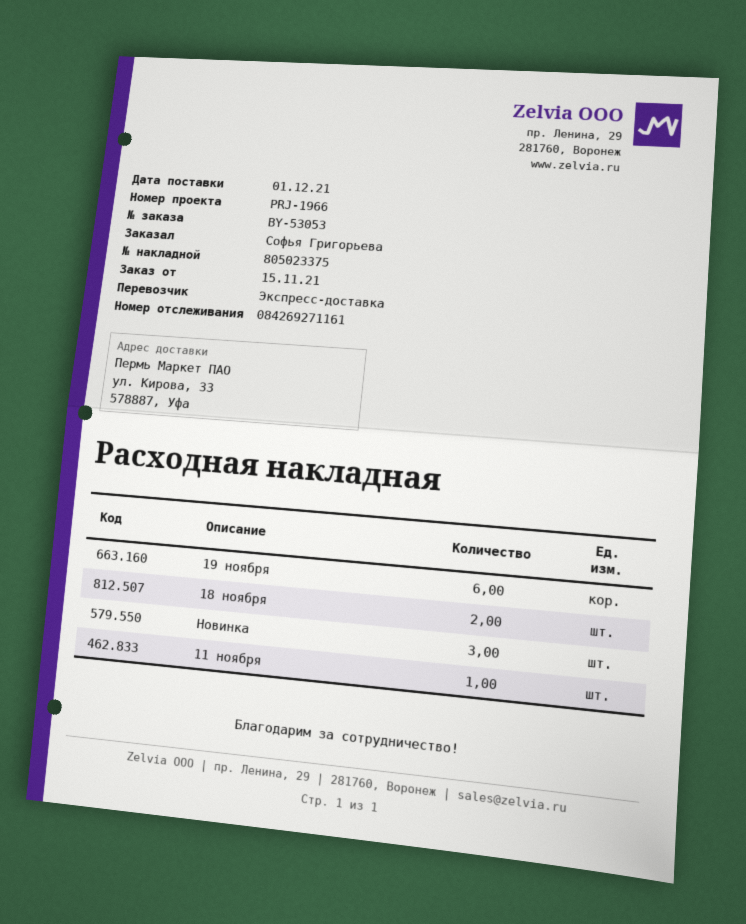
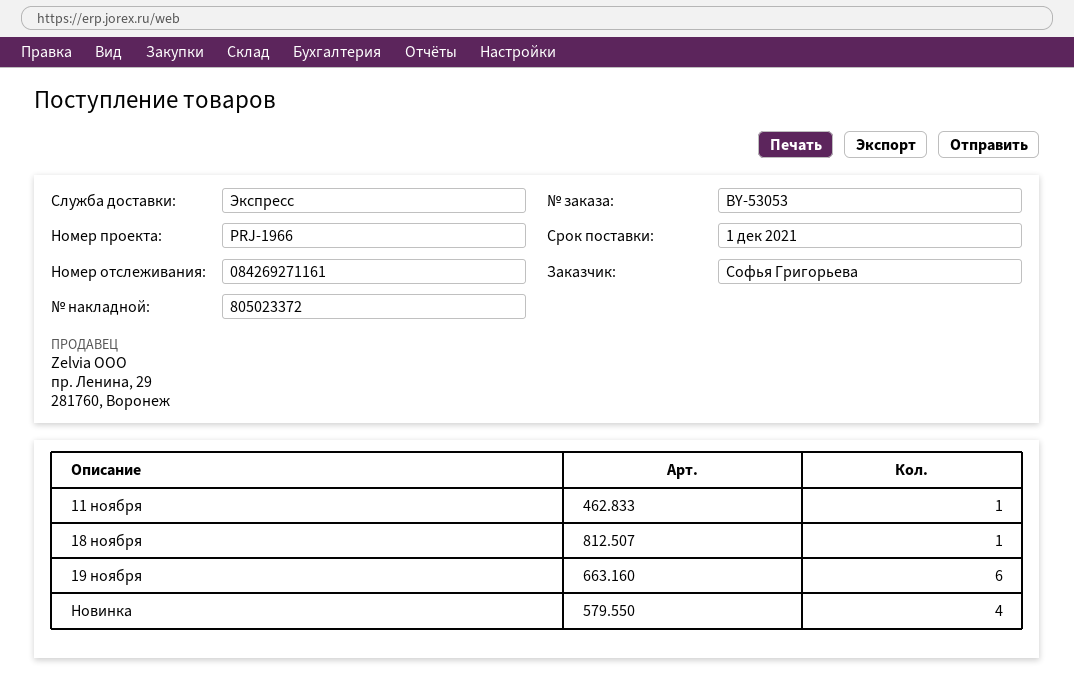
delivery note number: 805023375 -> 805023372
18 ноября: 2 -> 1
Новинка: 3 -> 4

